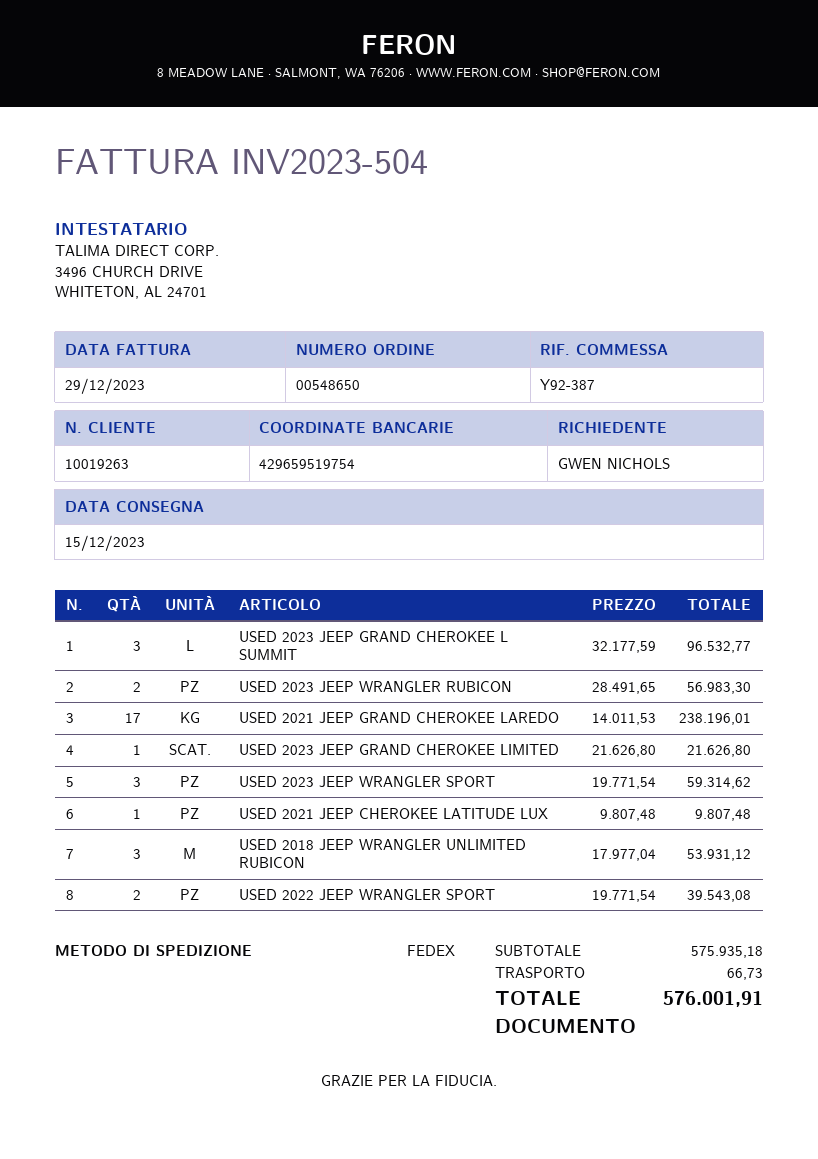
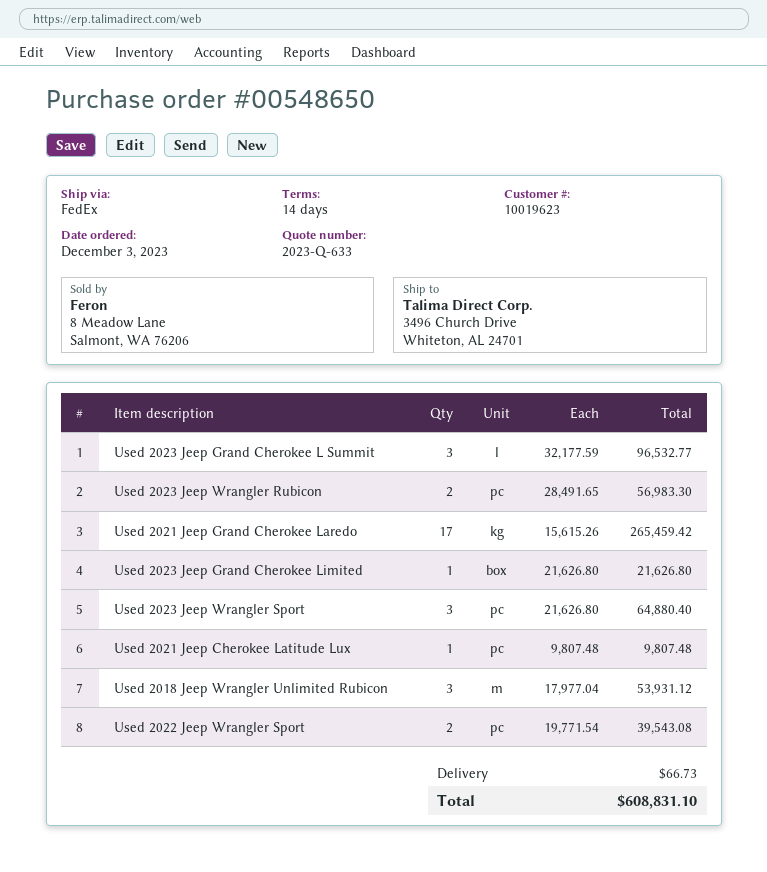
customer number: 10019263 -> 10019623
USED 2021 JEEP GRAND CHEROKEE LAREDO: 17 x 14011.53 = 238196.01 -> 17 x 15615.26 = 265459.42
USED 2023 JEEP WRANGLER SPORT: 3 x 19771.54 = 59314.62 -> 3 x 21626.80 = 64880.40
total: 576001.91 -> 608831.10

